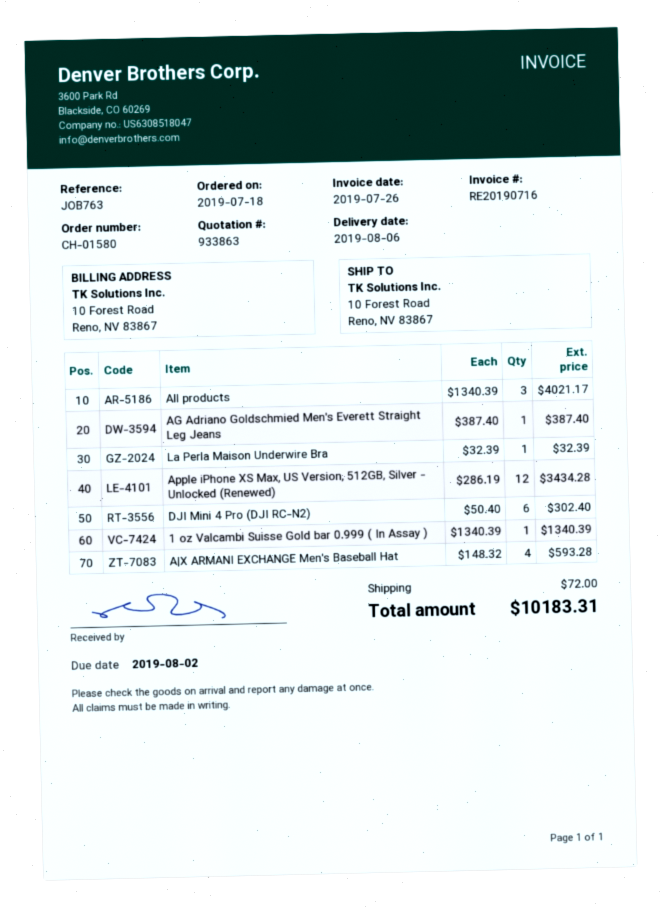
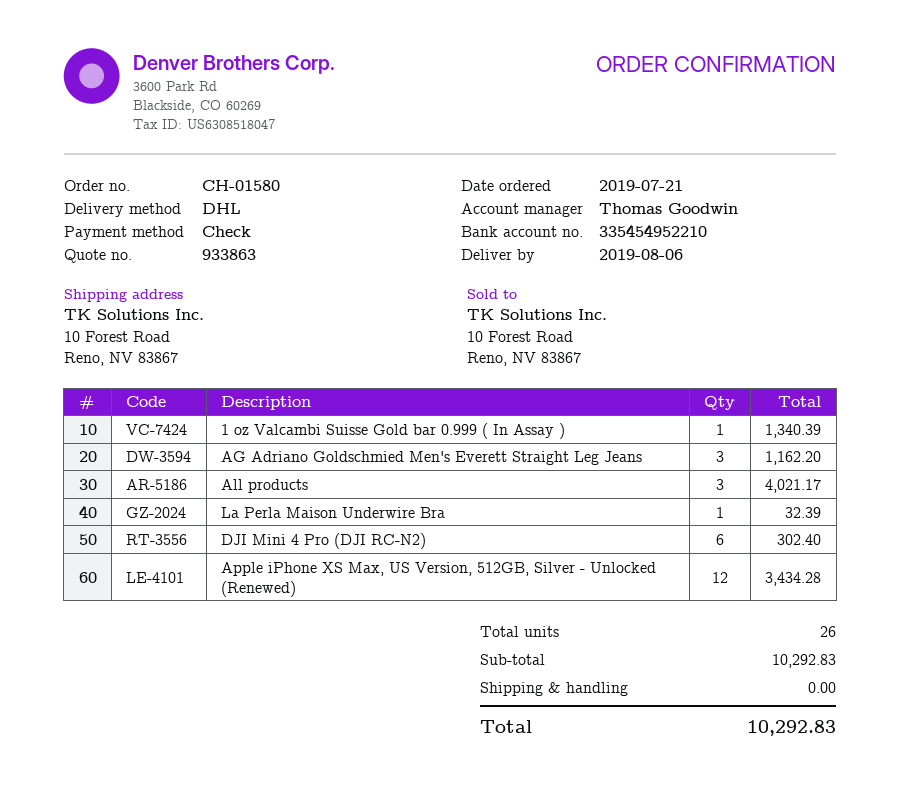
order date: 2019-07-18 -> 2019-07-21
AG Adriano Goldschmied Men's Everett Straight Leg Jeans: 1 for 387.40 -> 3 for 1162.20
A|X ARMANI EXCHANGE Men's Baseball Hat: 4 for 593.28 -> none
shipping: 72.00 -> 0.00
total: 10183.31 -> 10292.83

